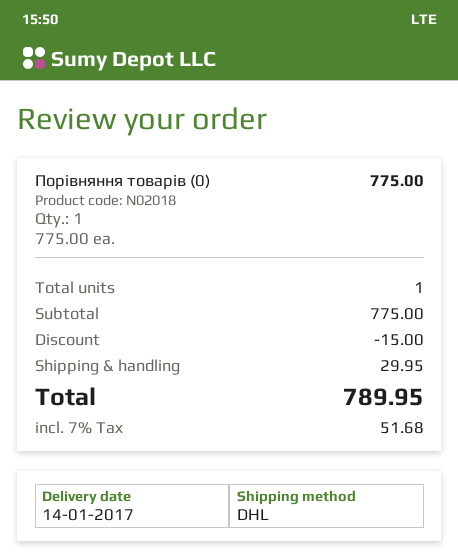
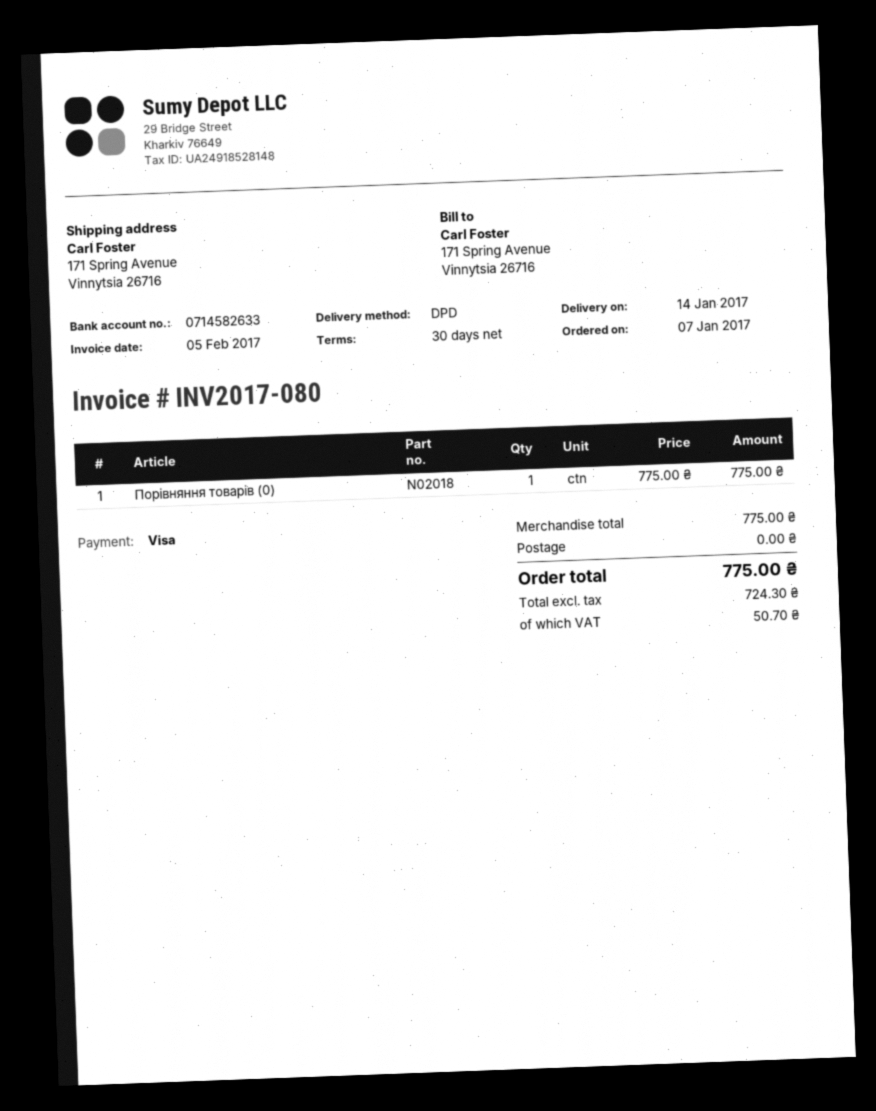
shipping method: DHL -> DPD
discount: 15.00 -> none
shipping: 29.95 -> 0.00
tax: 51.68 -> 50.70
total: 789.95 -> 775.00

